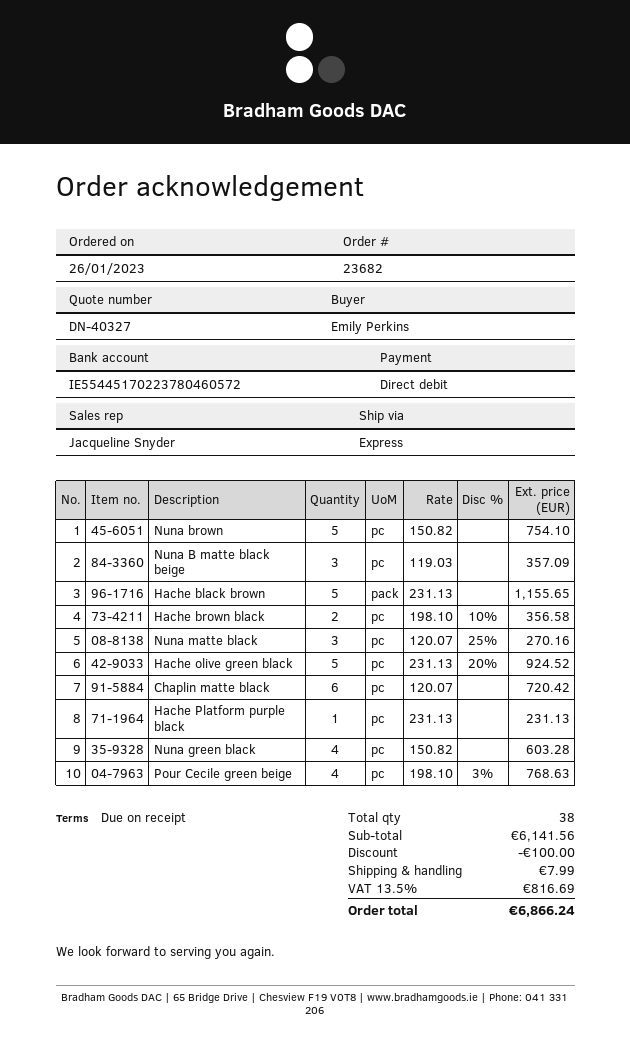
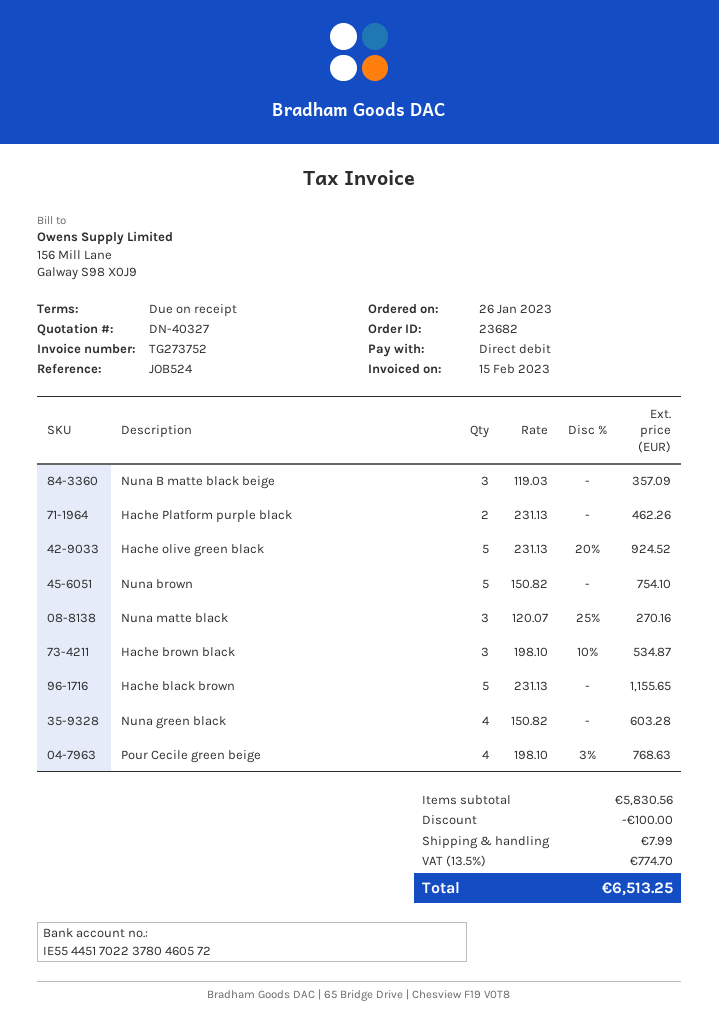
Hache brown black: 2 x 198.10 - 10% = 356.58 -> 3 x 198.10 - 10% = 534.87
Chaplin matte black: 6 x 120.07 = 720.42 -> none
Hache Platform purple black: 1 x 231.13 = 231.13 -> 2 x 231.13 = 462.26
subtotal: 6141.56 -> 5830.56
tax: 13.5% = 816.69 -> 13.5% = 774.70
total: 6866.24 -> 6513.25

